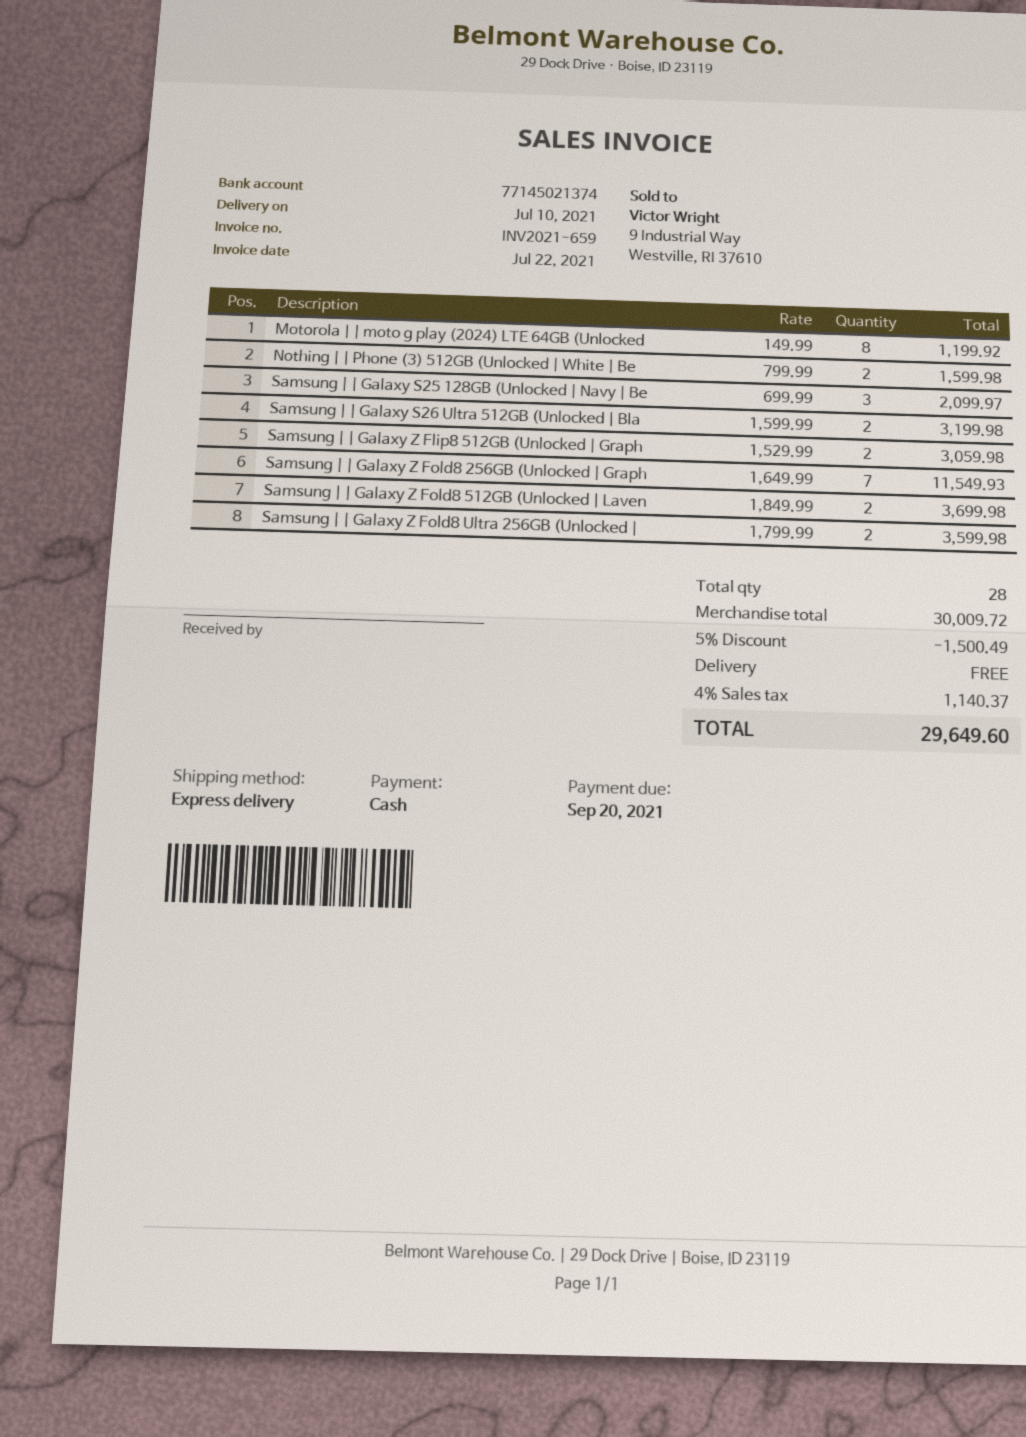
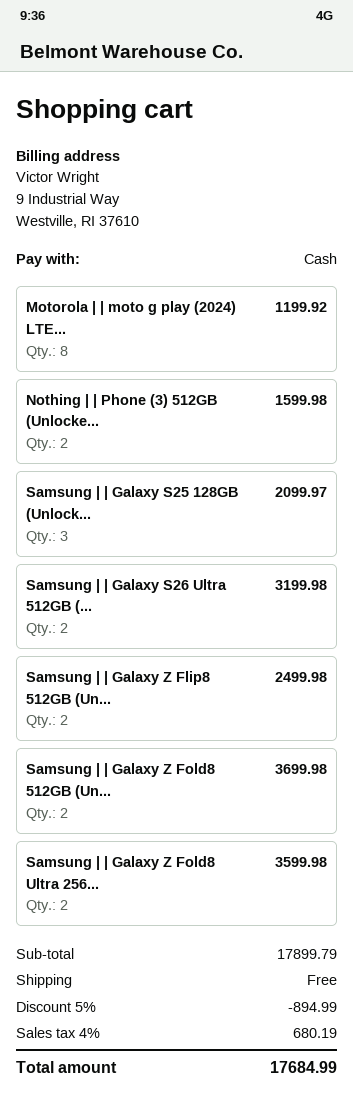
Samsung | | Galaxy Z Flip8 512GB (Unlocked | Graph: 2 for 3059.98 -> 2 for 2499.98
Samsung | | Galaxy Z Fold8 256GB (Unlocked | Graph: 7 for 11549.93 -> none
subtotal: 30009.72 -> 17899.79
discount: 5% = 1500.49 -> 5% = 894.99
tax: 4% = 1140.37 -> 4% = 680.19
total: 29649.60 -> 17684.99

